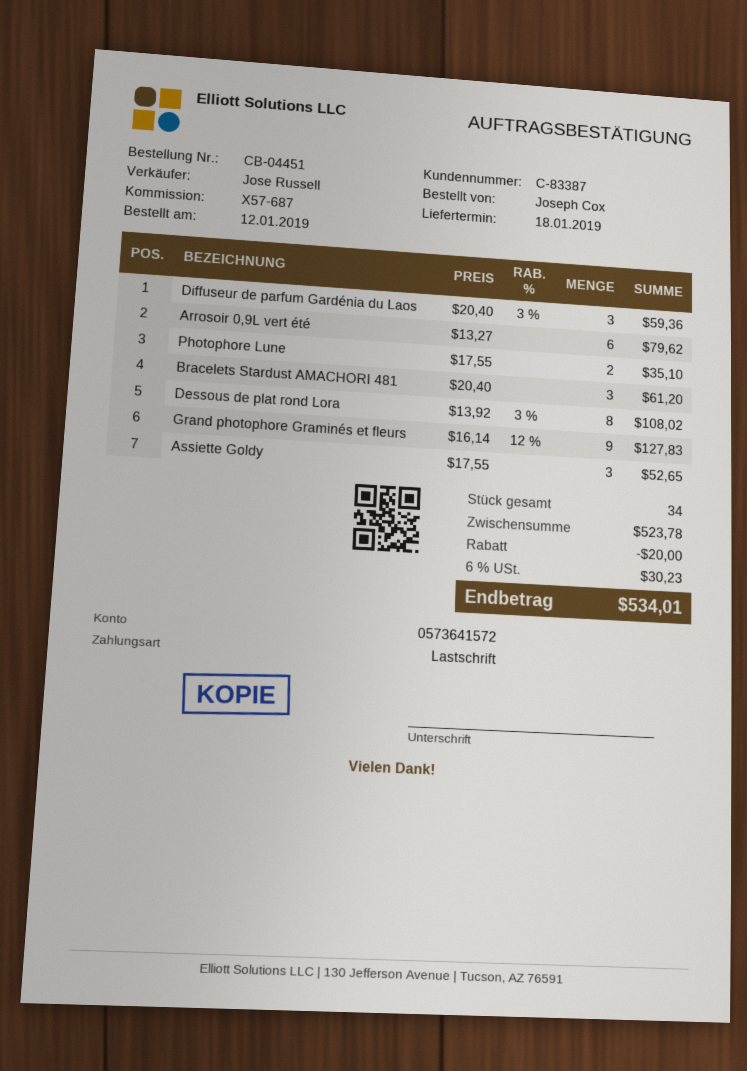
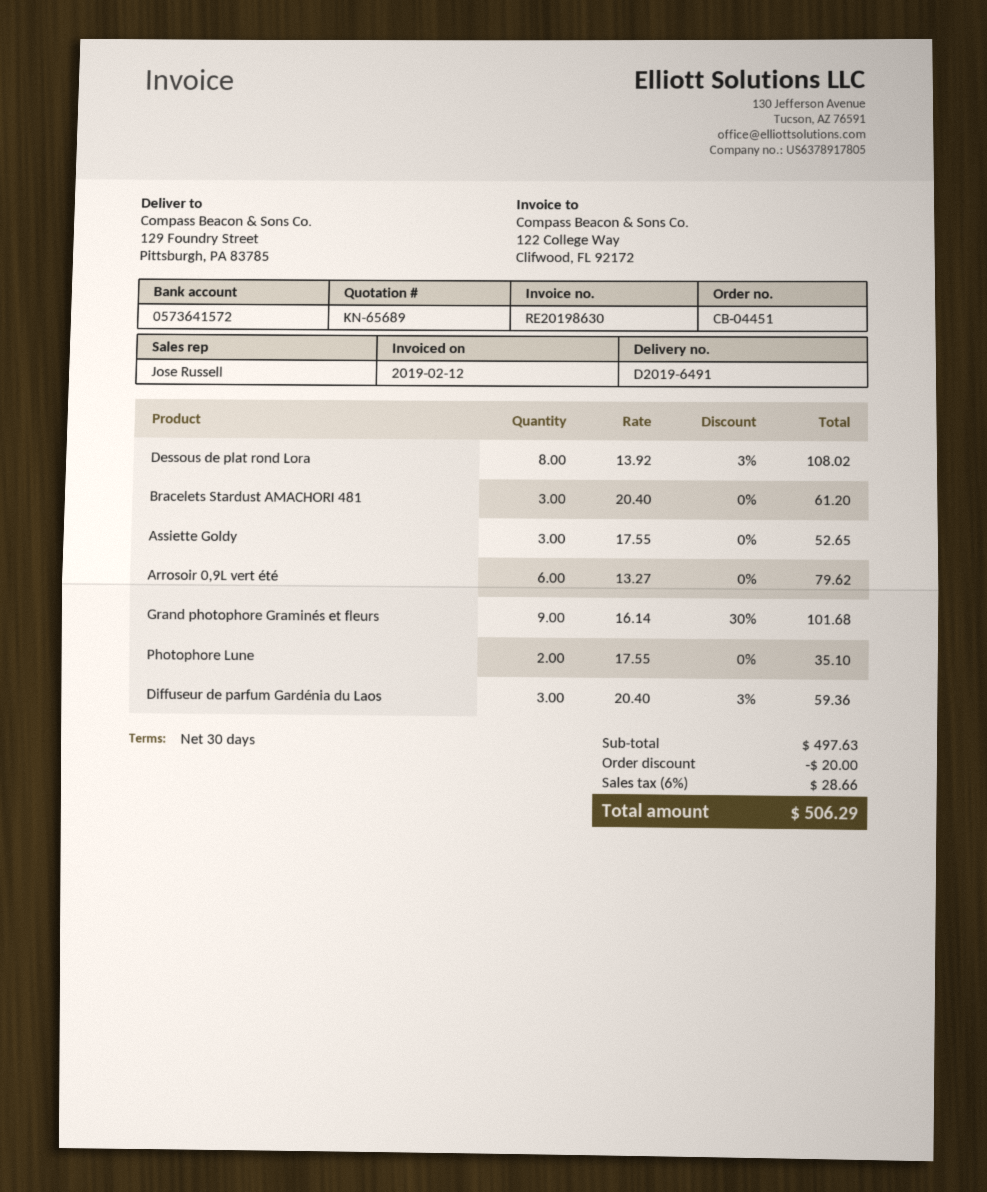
Grand photophore Graminés et fleurs: 9 x 16.14 - 12% = 127.83 -> 9 x 16.14 - 30% = 101.68
subtotal: 523.78 -> 497.63
tax: 6% = 30.23 -> 6% = 28.66
total: 534.01 -> 506.29

